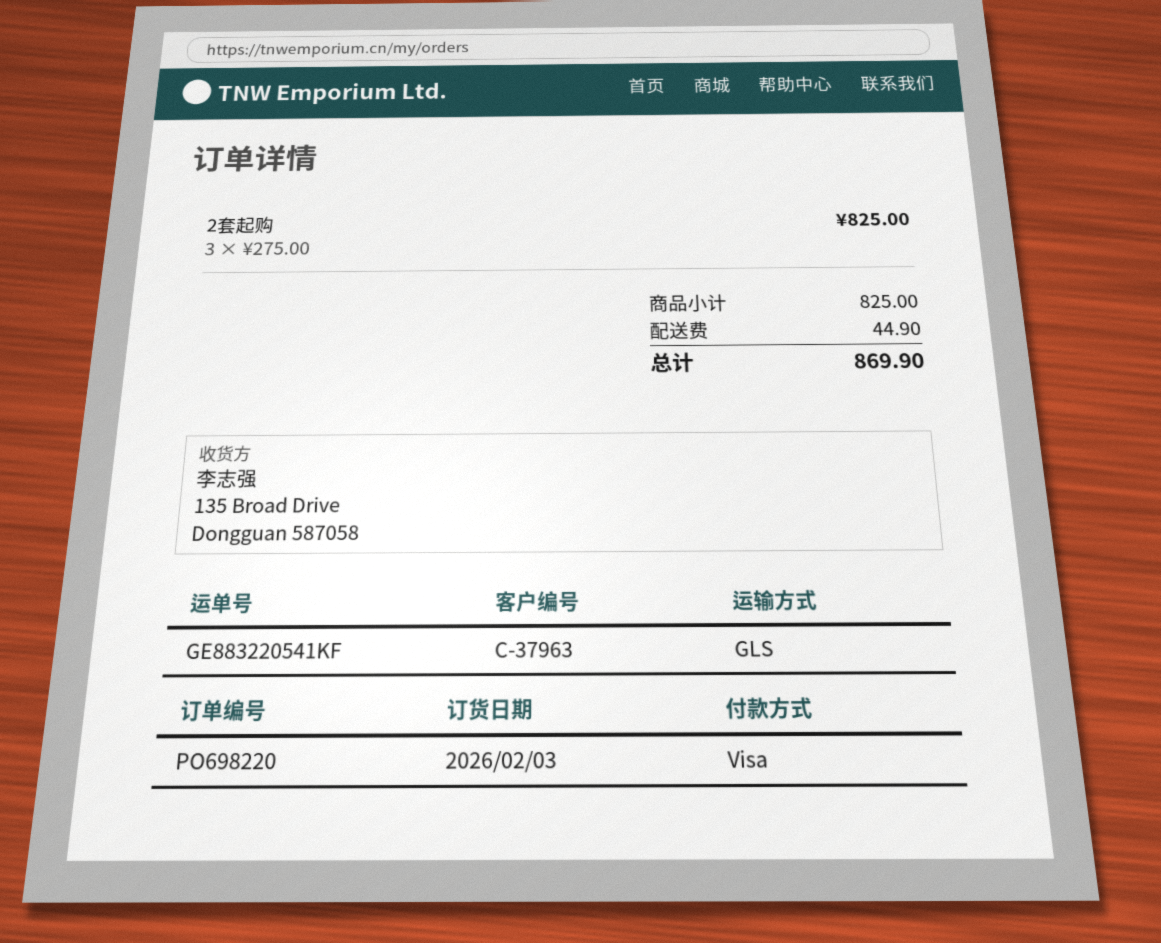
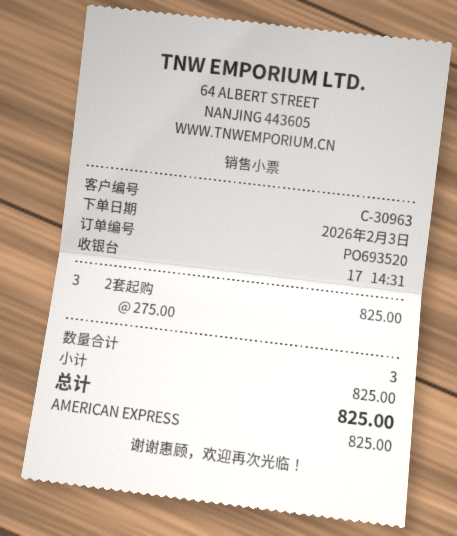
order number: PO698220 -> PO693520
customer number: C-37963 -> C-30963
payment method: Visa -> American Express
shipping: 44.90 -> none
total: 869.90 -> 825.00

